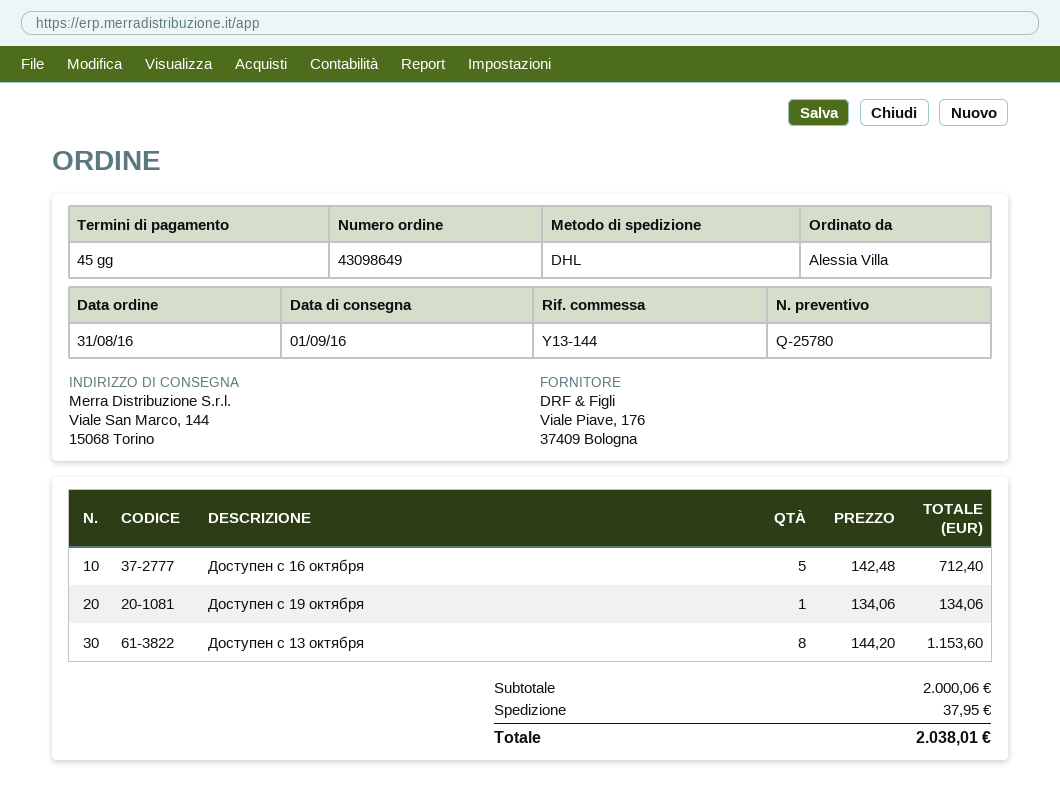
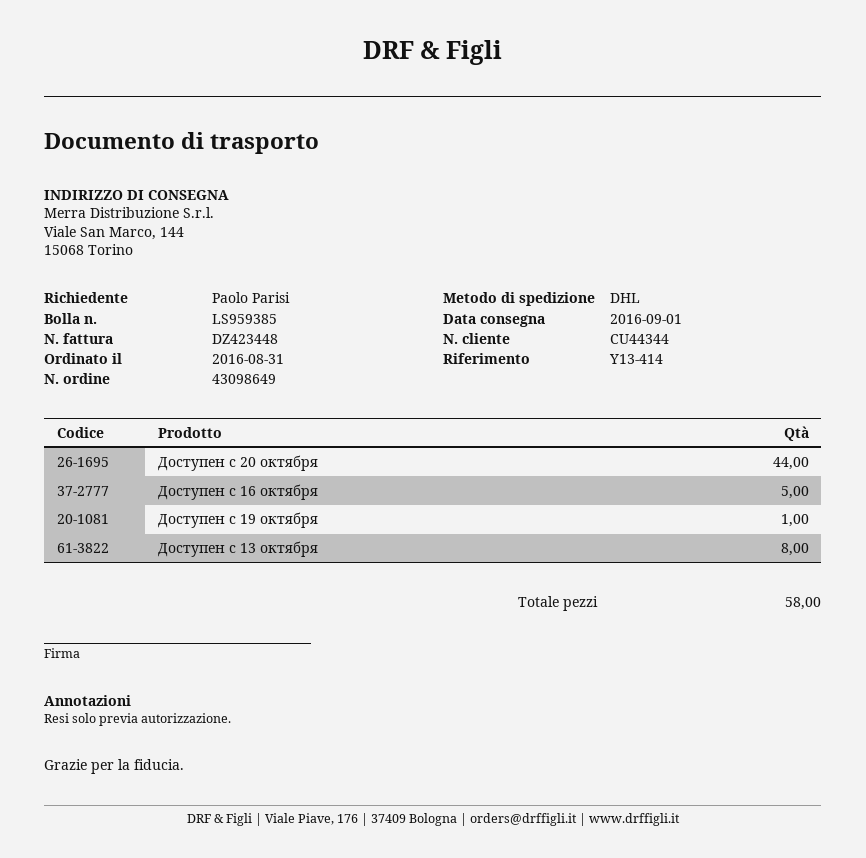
reference: Y13-144 -> Y13-414
ordered by: Alessia Villa -> Paolo Parisi
Доступен c 20 октября: none -> 44

